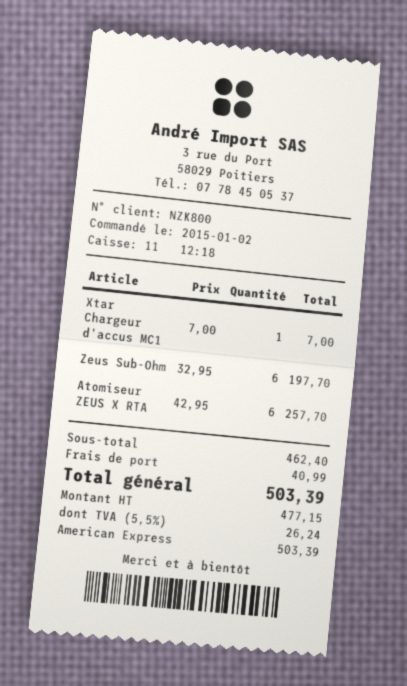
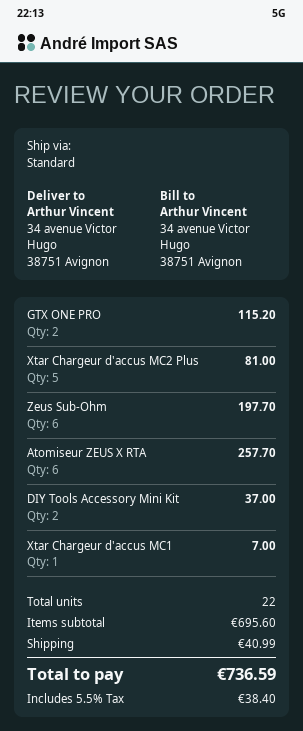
GTX ONE PRO: none -> 2 for 115.20
Xtar Chargeur d'accus MC2 Plus: none -> 5 for 81.00
DIY Tools Accessory Mini Kit: none -> 2 for 37.00
subtotal: 462.40 -> 695.60
tax: 5.5% = 26.24 -> 5.5% = 38.40
total: 503.39 -> 736.59

